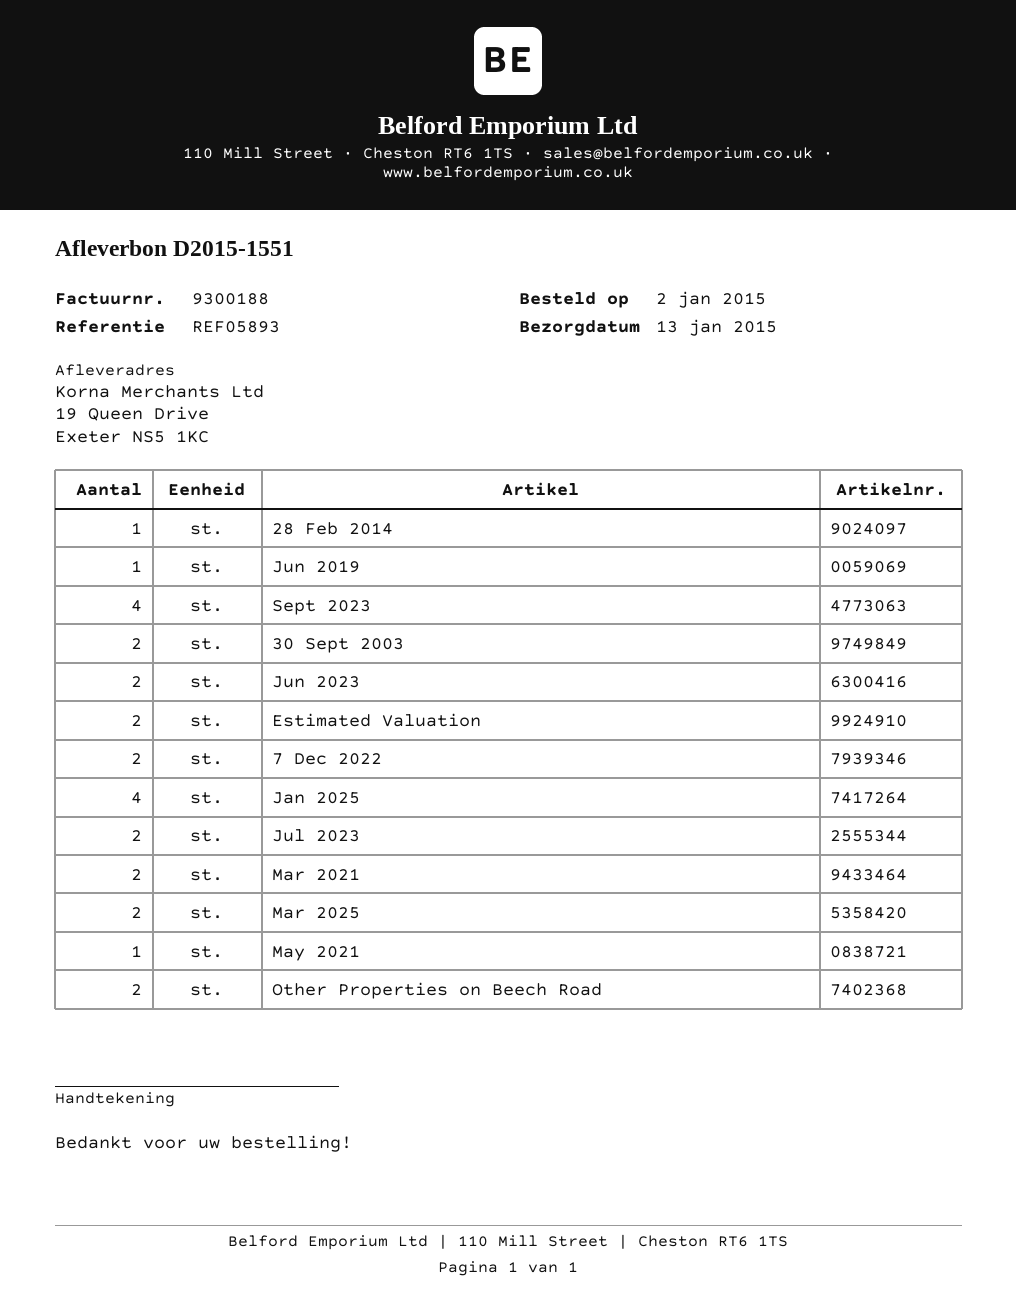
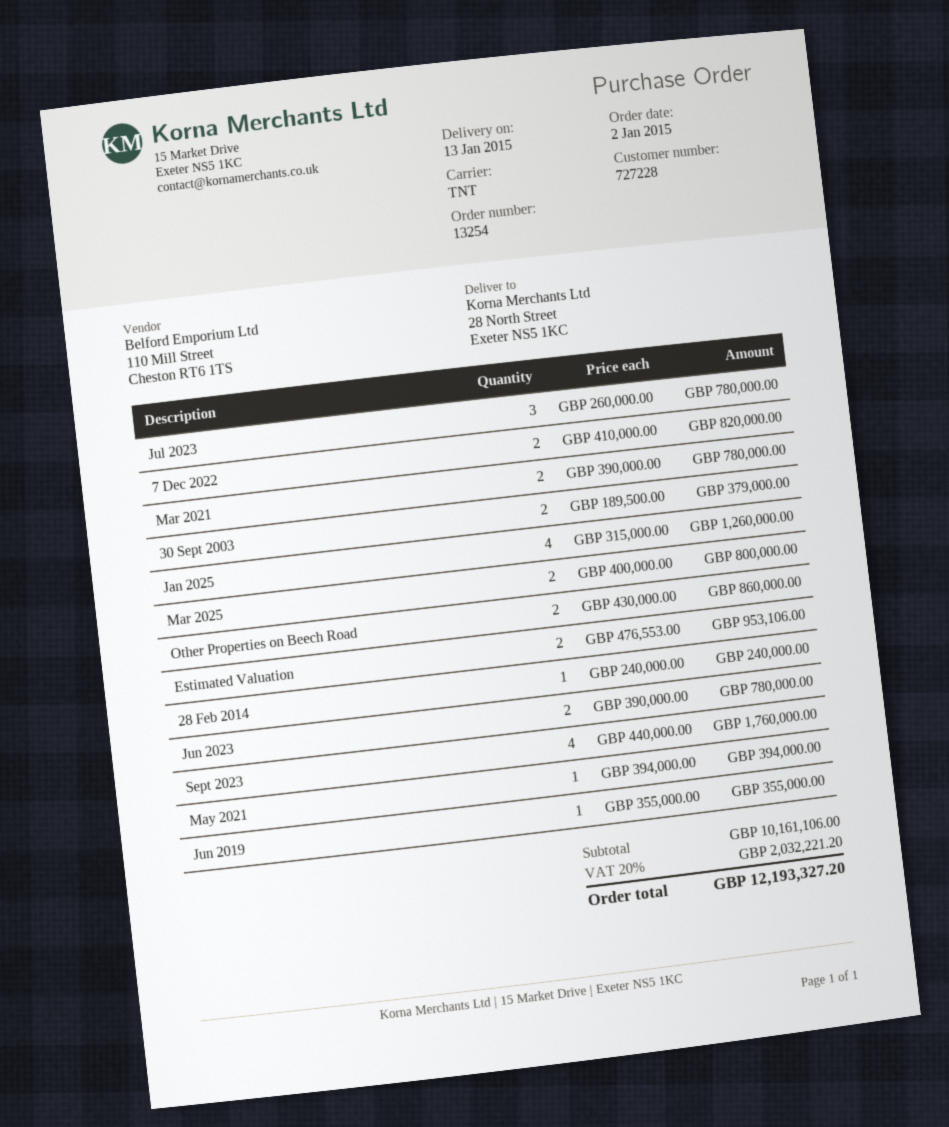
ship to: 19 Queen Drive, Exeter NS5 1KC -> 28 North Street, Exeter NS5 1KC
Jul 2023: 2 -> 3

